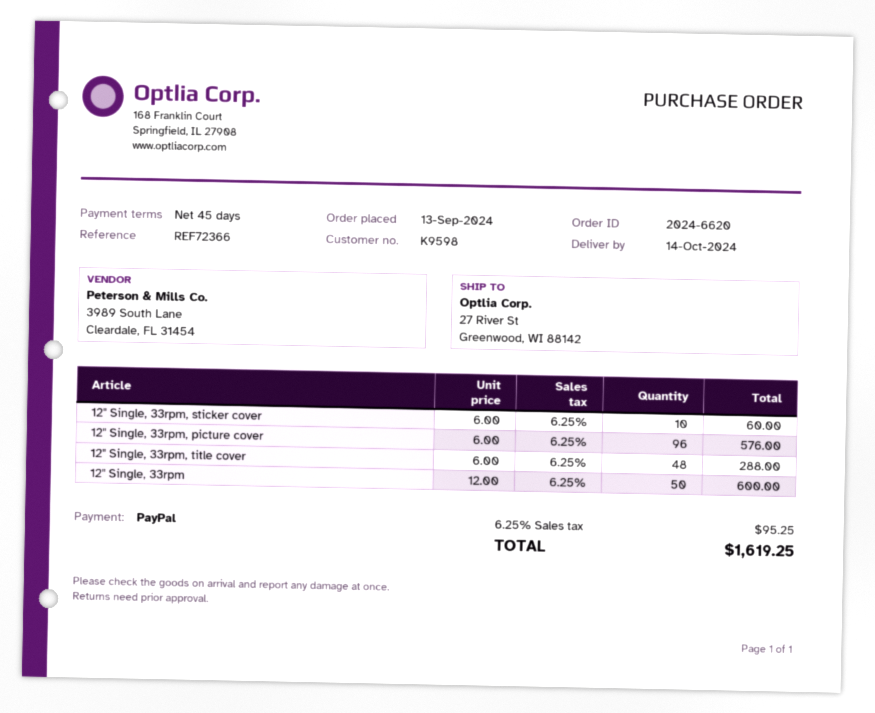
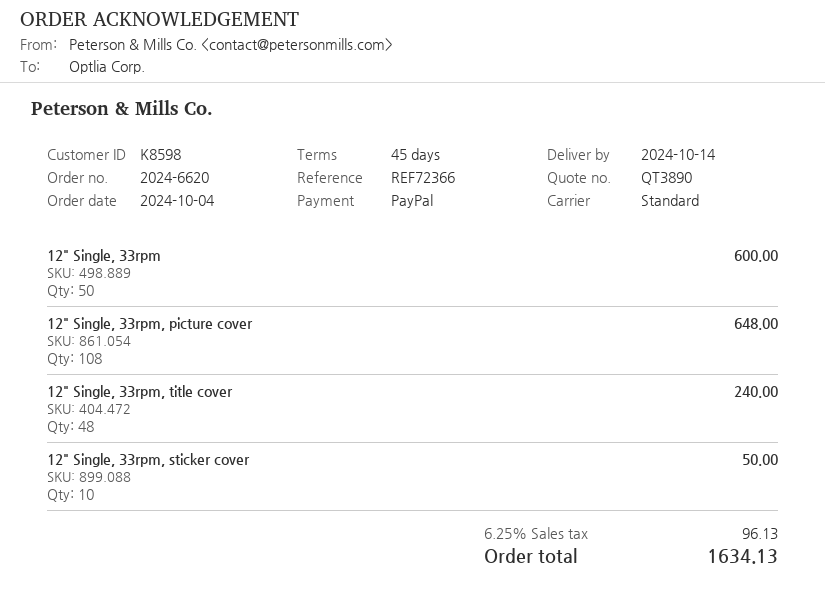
order date: 2024-09-13 -> 2024-10-04
customer number: K9598 -> K8598
12" Single, 33rpm, sticker cover: 10 for 60.00 -> 10 for 50.00
12" Single, 33rpm, picture cover: 96 for 576.00 -> 108 for 648.00
12" Single, 33rpm, title cover: 48 for 288.00 -> 48 for 240.00
tax: 6.25% = 95.25 -> 6.25% = 96.13
total: 1619.25 -> 1634.13

